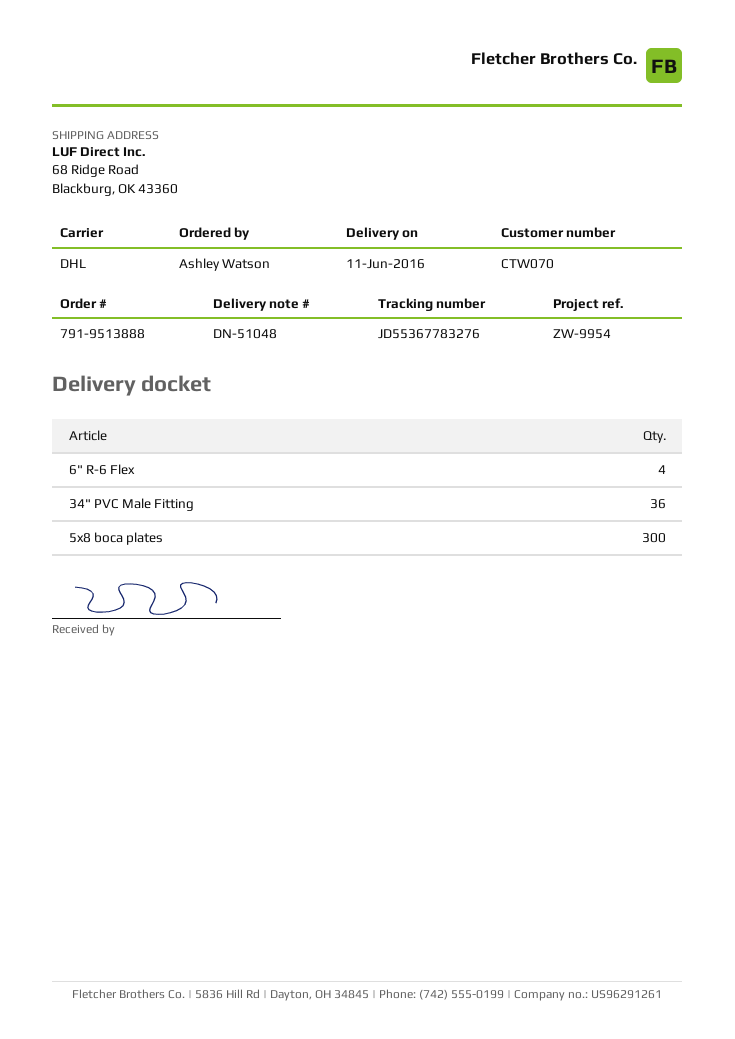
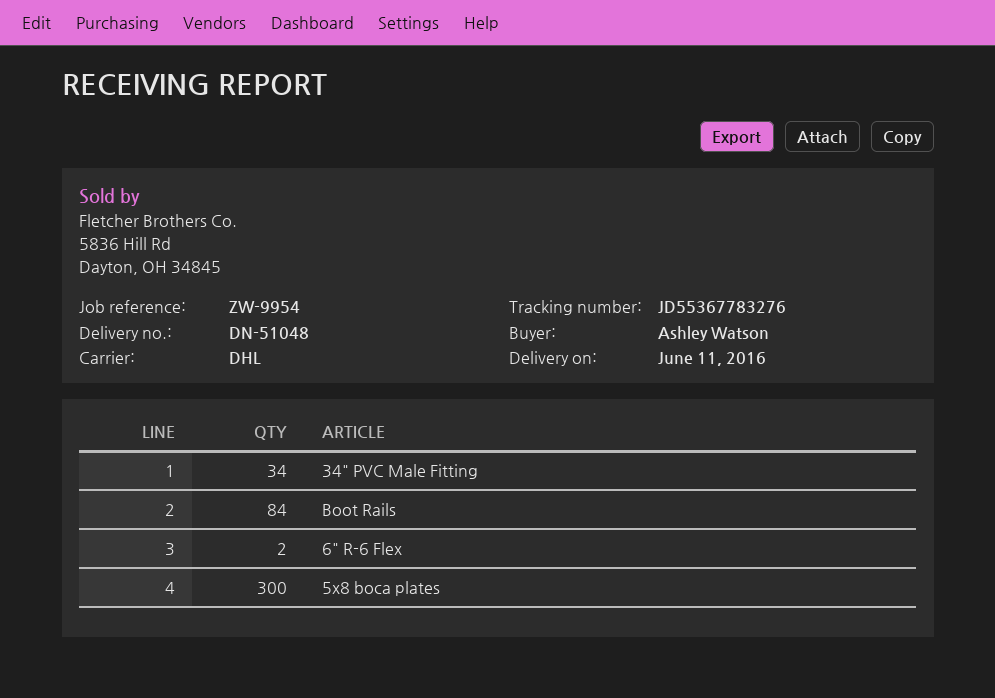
6" R-6 Flex: 4 -> 2
34" PVC Male Fitting: 36 -> 34
Boot Rails: none -> 84

